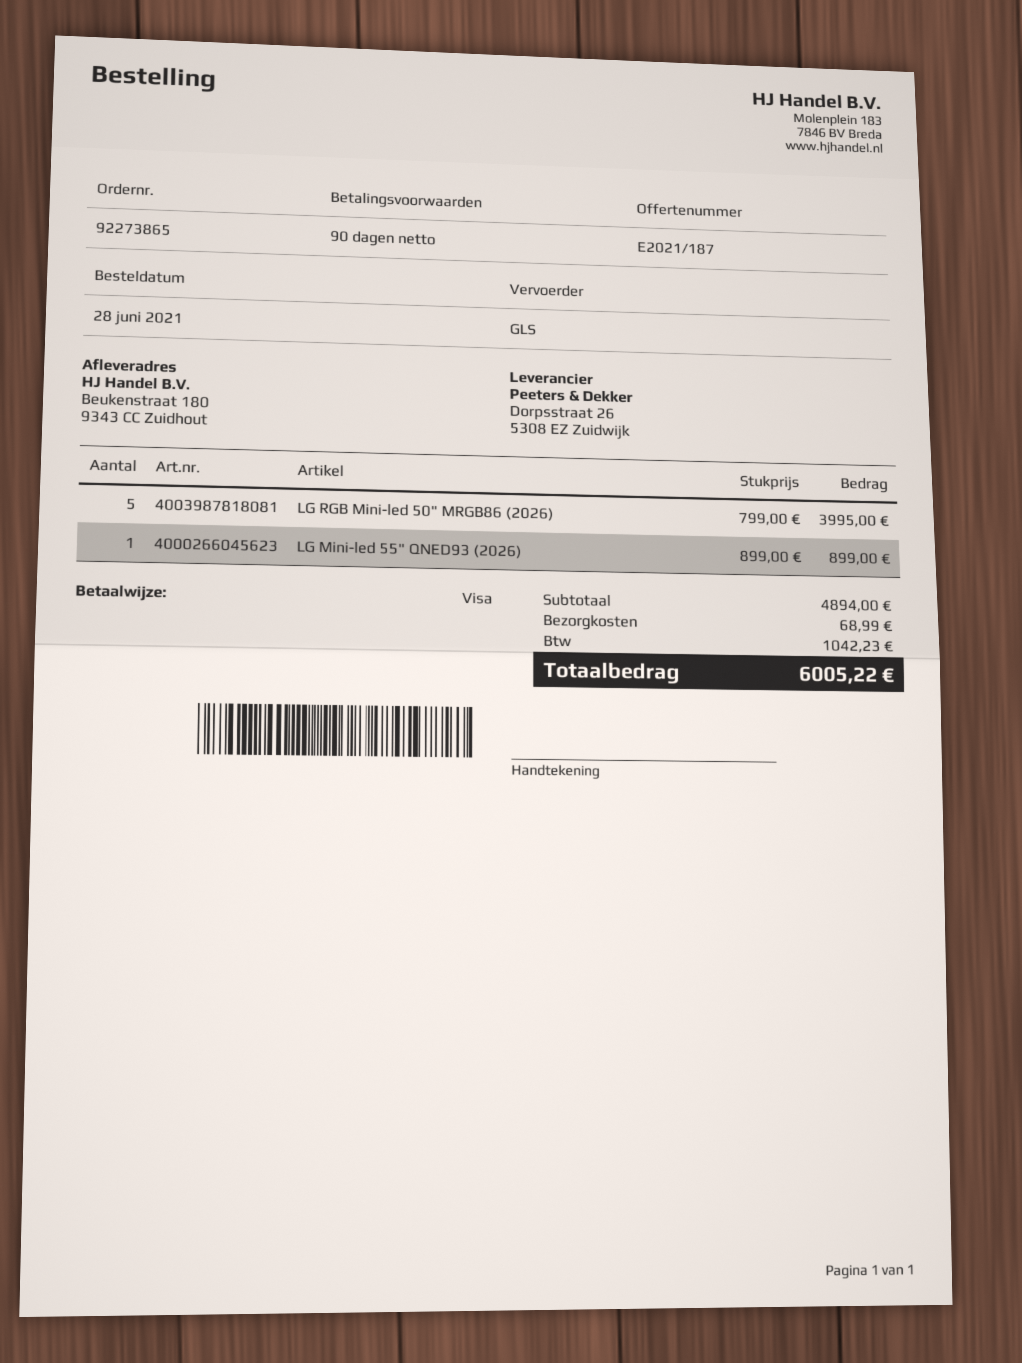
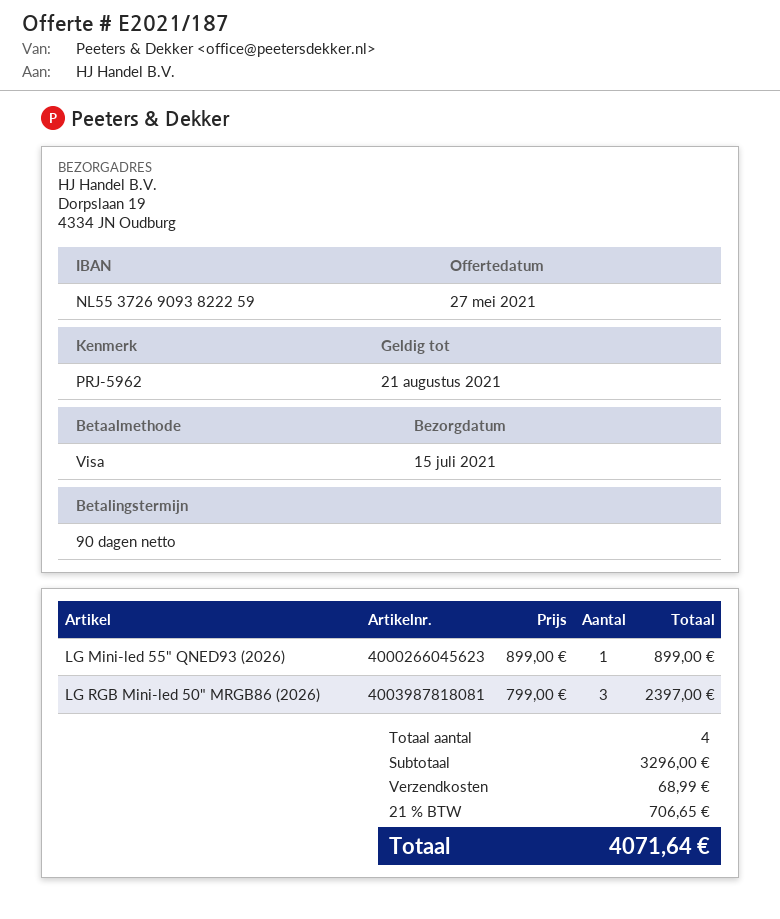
ship to: Beukenstraat 180, 9343 CC Zuidhout -> Dorpslaan 19, 4334 JN Oudburg
LG RGB Mini-led 50" MRGB86 (2026): 5 x 799.00 = 3995.00 -> 3 x 799.00 = 2397.00
subtotal: 4894.00 -> 3296.00
tax: 1042.23 -> 706.65
total: 6005.22 -> 4071.64

